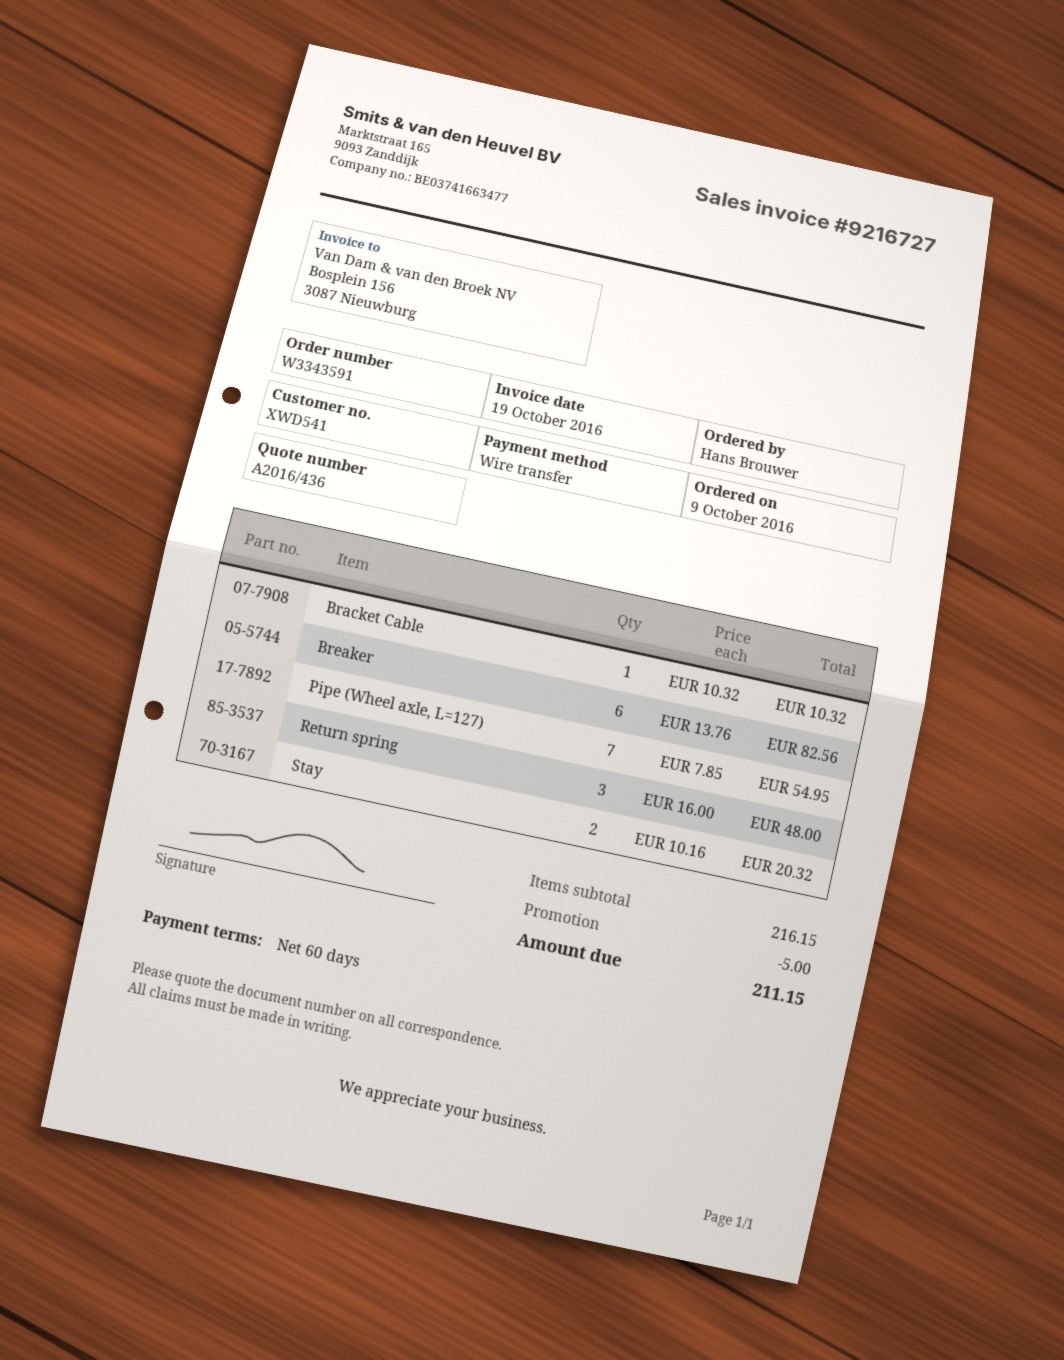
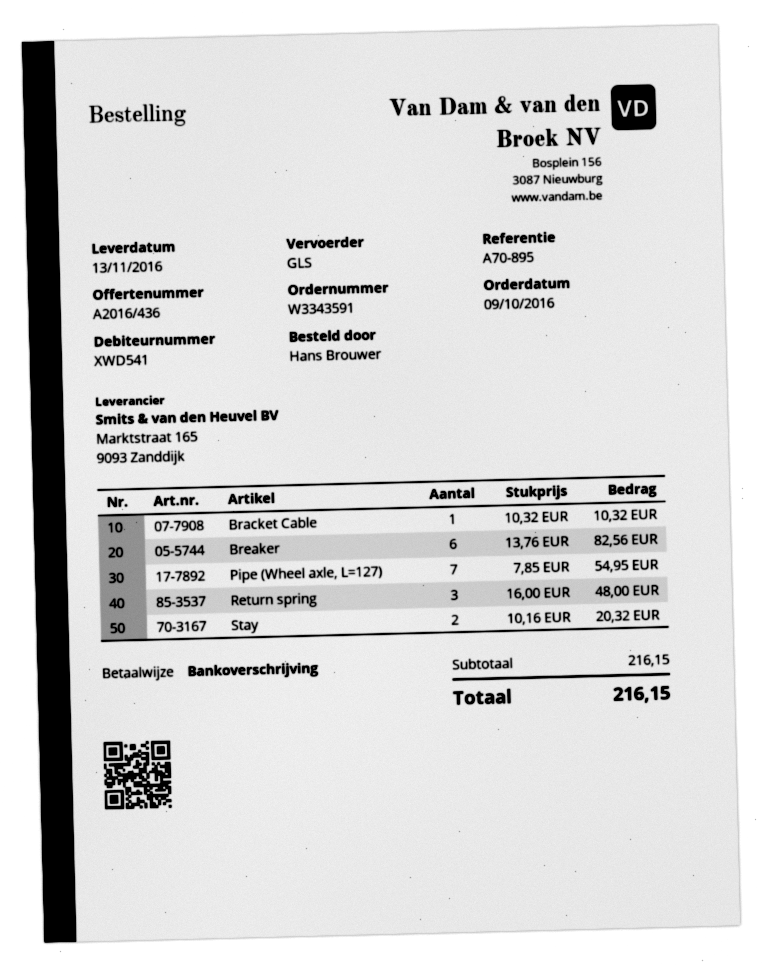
discount: 5.00 -> none
total: 211.15 -> 216.15

